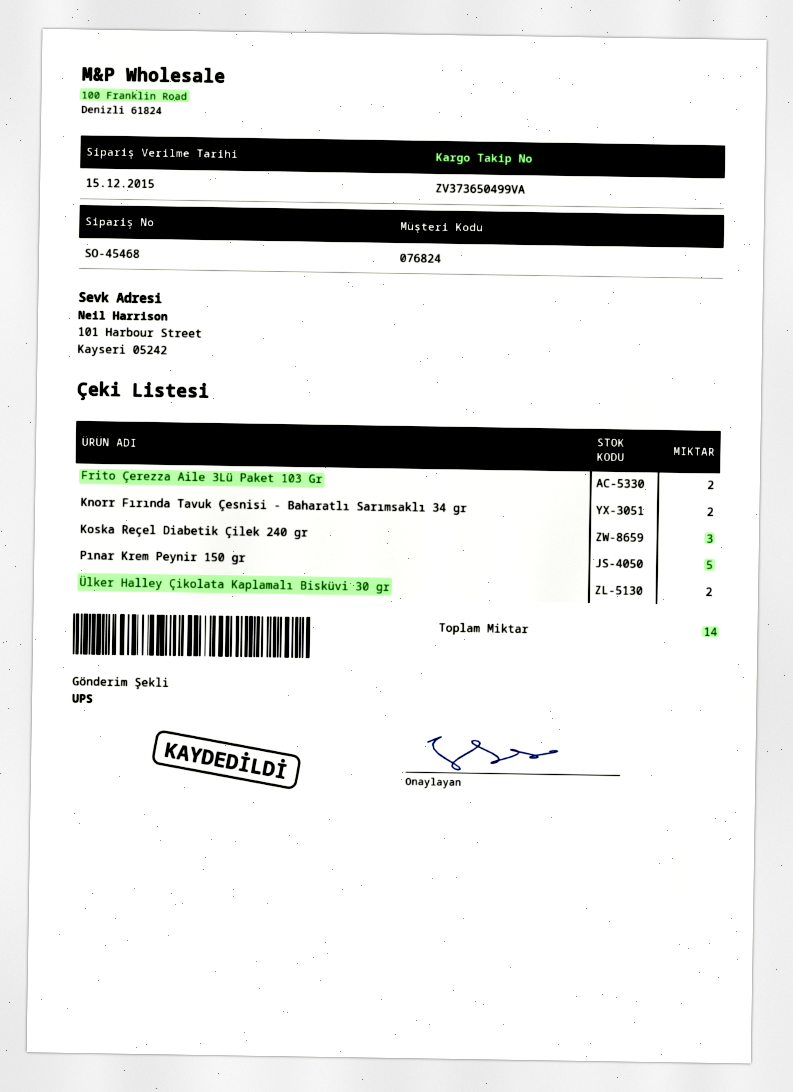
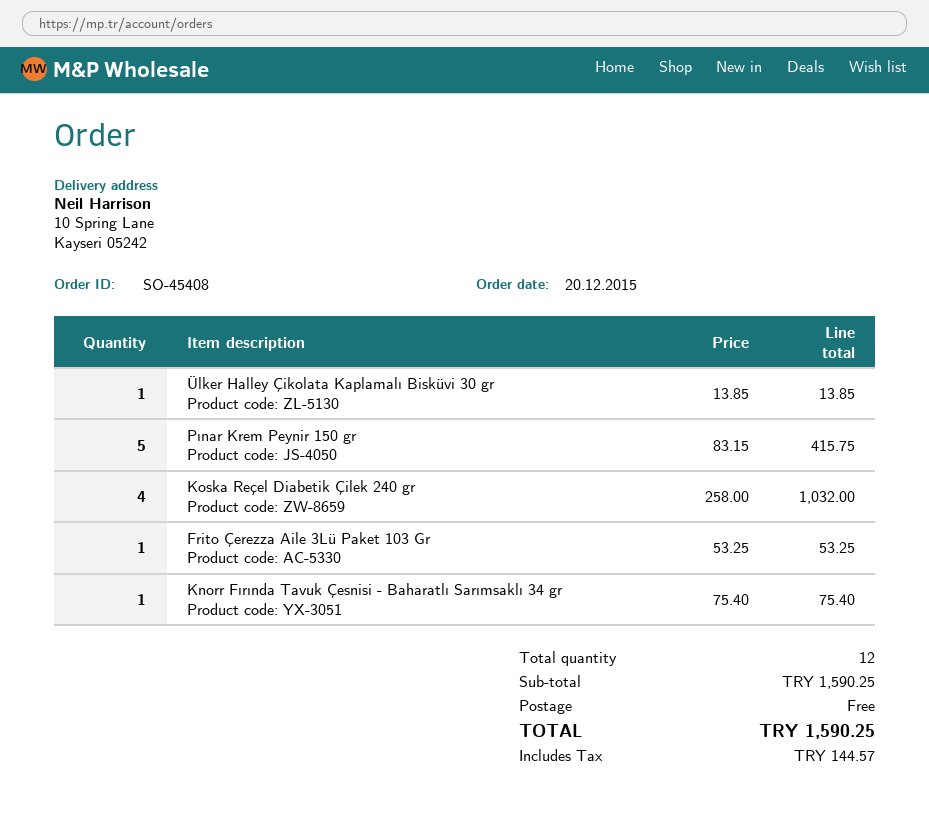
order number: SO-45468 -> SO-45408
order date: 2015-12-15 -> 2015-12-20
ship to: 101 Harbour Street, Kayseri 05242 -> 10 Spring Lane, Kayseri 05242
Frito Çerezza Aile 3Lü Paket 103 Gr: 2 -> 1
Knorr Fırında Tavuk Çesnisi - Baharatlı Sarımsaklı 34 gr: 2 -> 1
Koska Reçel Diabetik Çilek 240 gr: 3 -> 4
Ülker Halley Çikolata Kaplamalı Bisküvi 30 gr: 2 -> 1
total quantity: 14 -> 12

